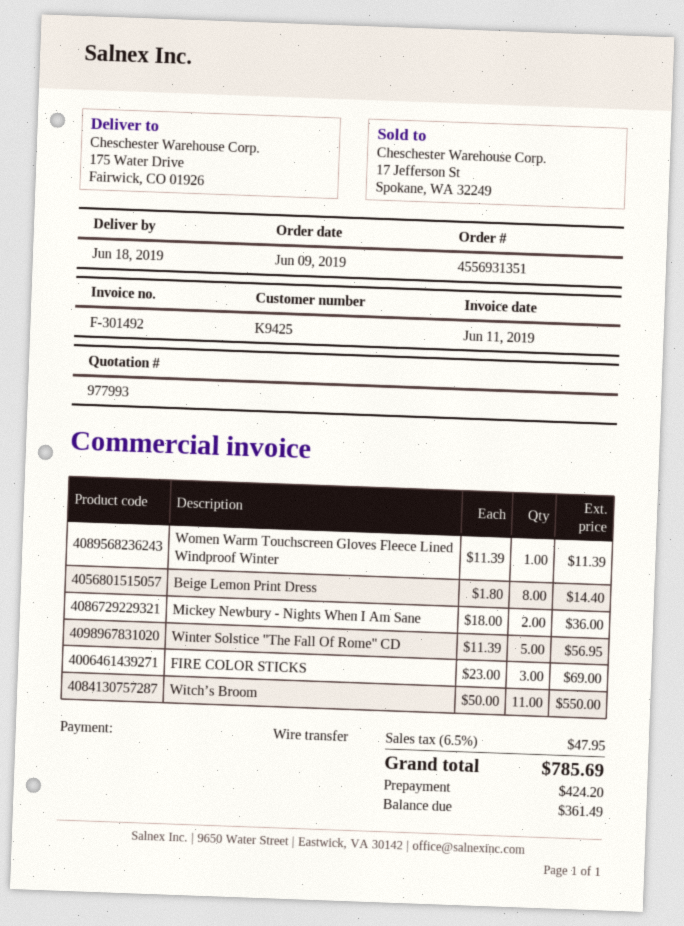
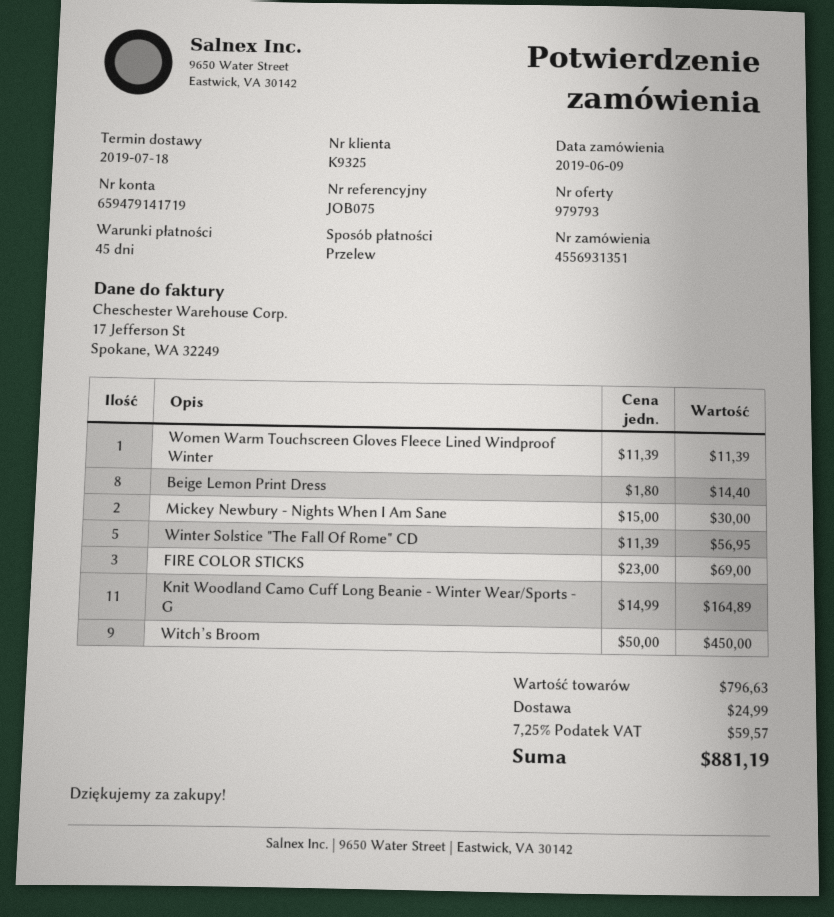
quote number: 977993 -> 979793
delivery date: 2019-06-18 -> 2019-07-18
customer number: K9425 -> K9325
Mickey Newbury - Nights When I Am Sane: 2 x 18.00 = 36.00 -> 2 x 15.00 = 30.00
Witch’s Broom: 11 x 50.00 = 550.00 -> 9 x 50.00 = 450.00
Knit Woodland Camo Cuff Long Beanie - Winter Wear/Sports - G: none -> 11 x 14.99 = 164.89
shipping: none -> 24.99
tax: 6.5% = 47.95 -> 7.25% = 59.57
total: 785.69 -> 881.19

